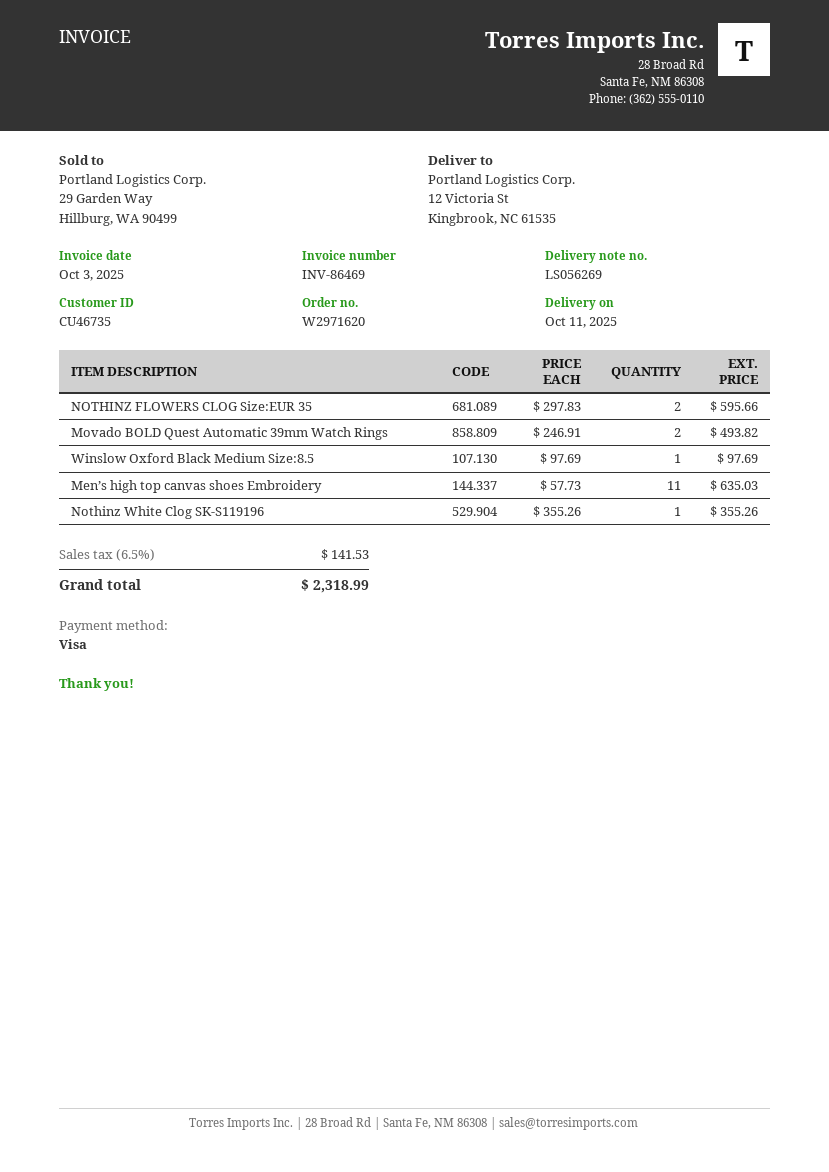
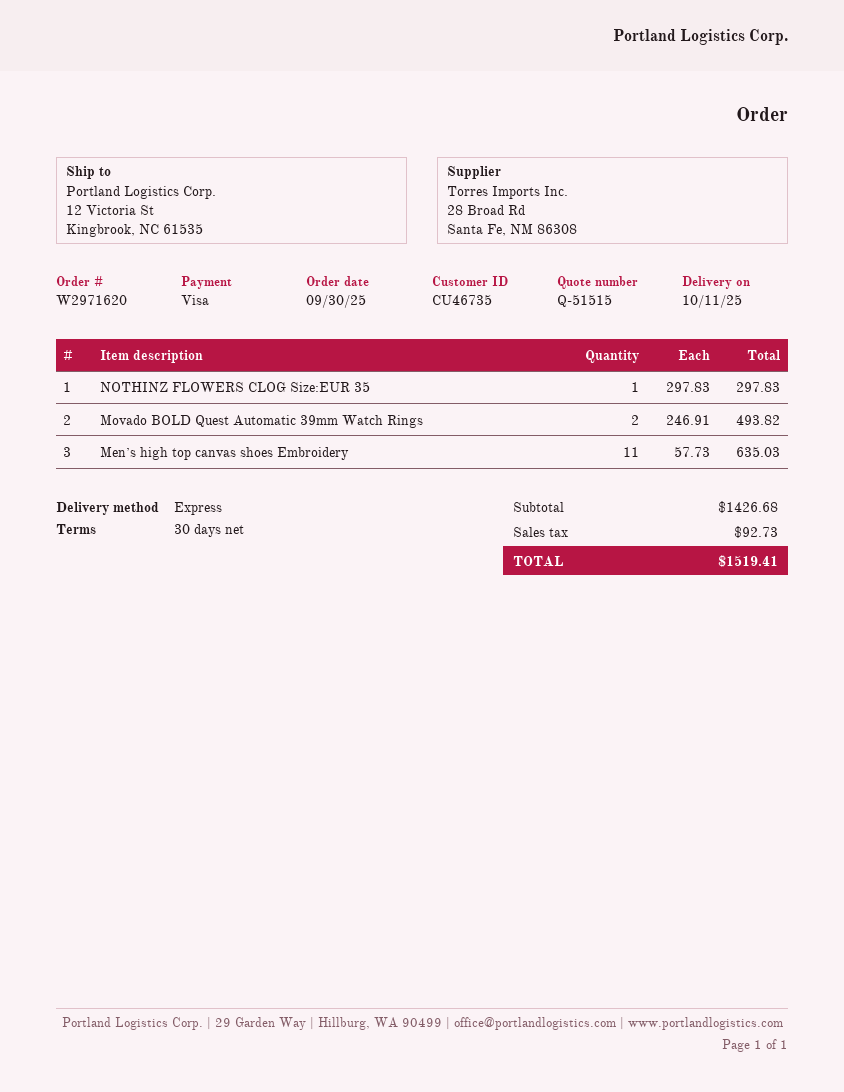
NOTHINZ FLOWERS CLOG Size:EUR 35: 2 x 297.83 = 595.66 -> 1 x 297.83 = 297.83
Winslow Oxford Black Medium Size:8.5: 1 x 97.69 = 97.69 -> none
Nothinz White Clog SK-S119196: 1 x 355.26 = 355.26 -> none
tax: 141.53 -> 92.73
total: 2318.99 -> 1519.41

